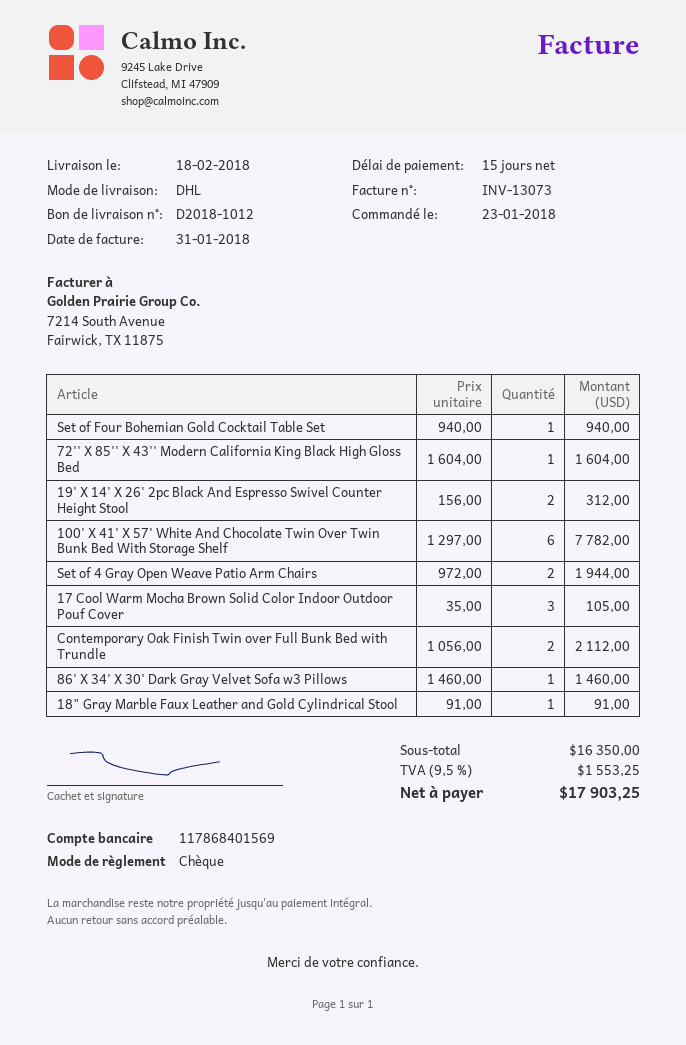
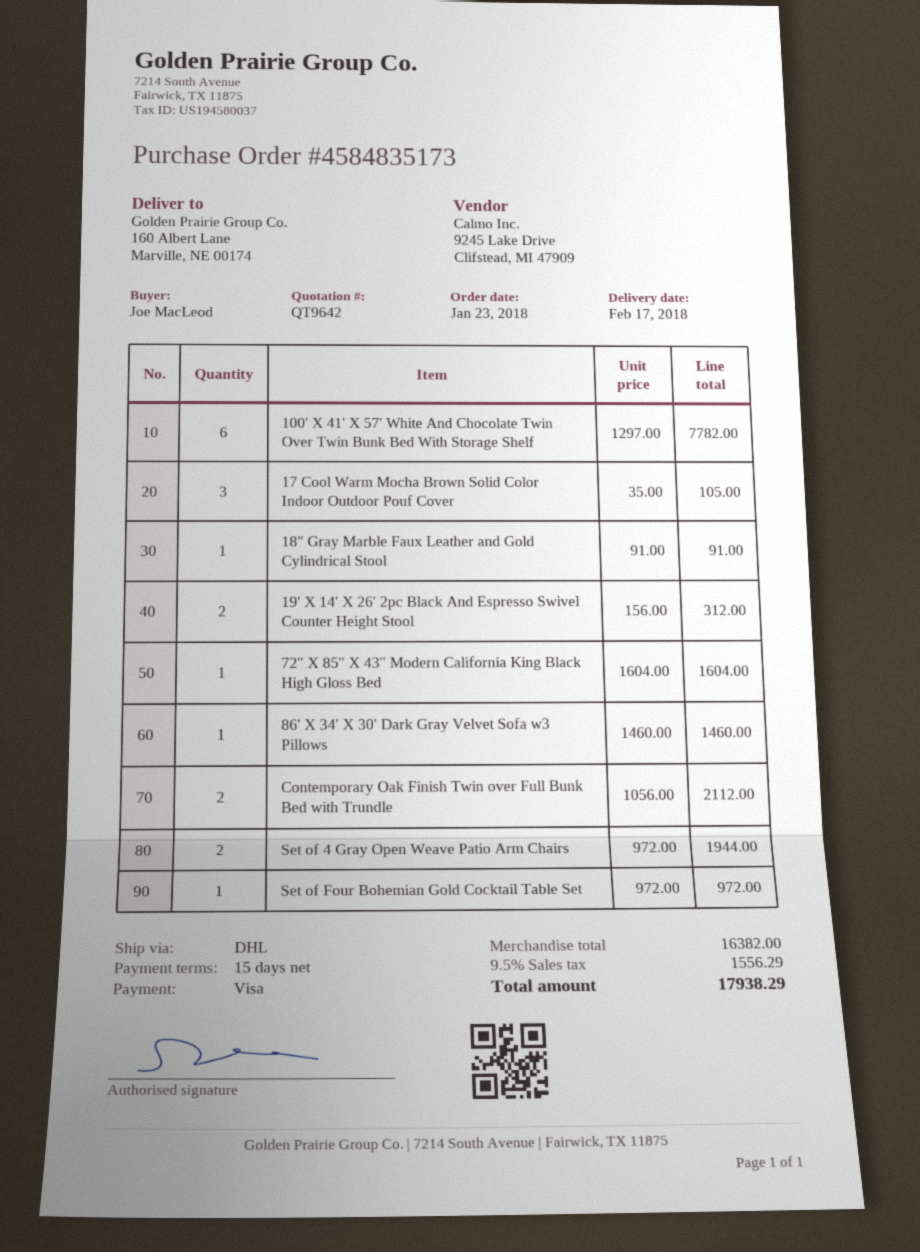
delivery date: 2018-02-18 -> 2018-02-17
payment method: cheque -> Visa
Set of Four Bohemian Gold Cocktail Table Set: 1 x 940.00 = 940.00 -> 1 x 972.00 = 972.00
subtotal: 16350.00 -> 16382.00
tax: 9.5% = 1553.25 -> 9.5% = 1556.29
total: 17903.25 -> 17938.29

